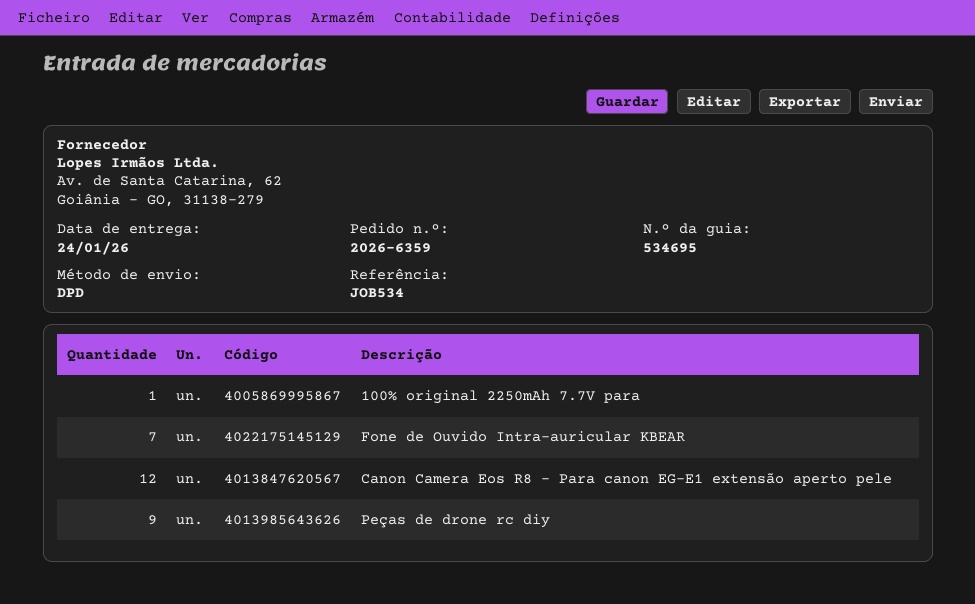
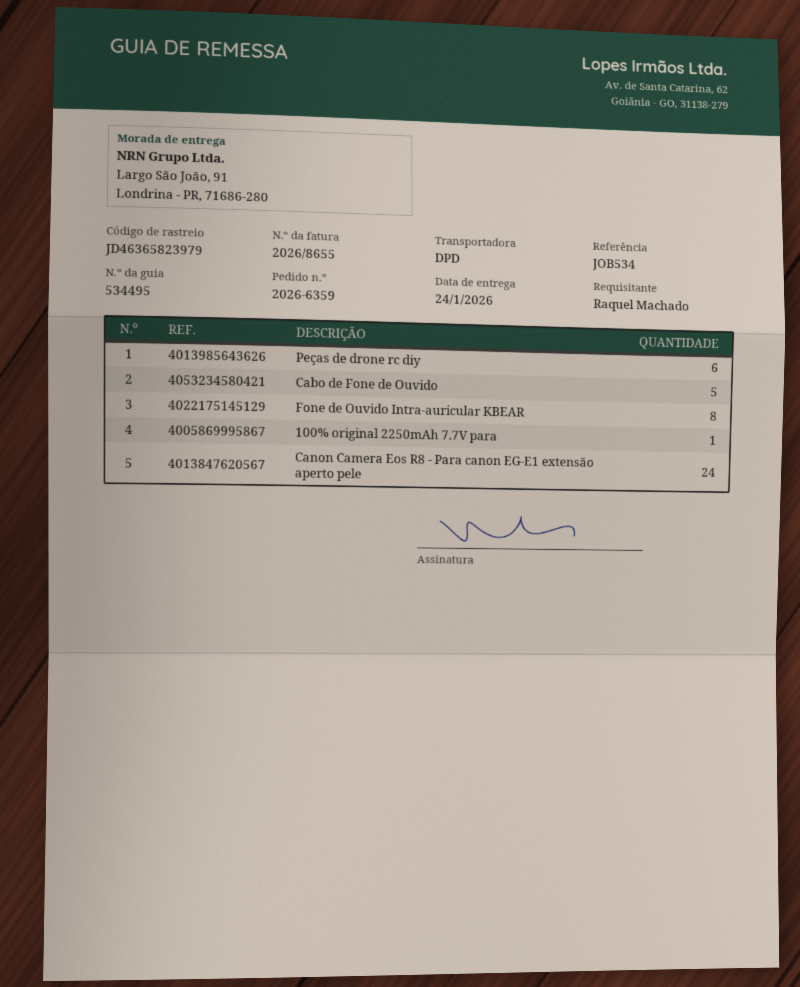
delivery note number: 534695 -> 534495
Fone de Ouvido Intra-auricular KBEAR: 7 -> 8
Canon Camera Eos R8 - Para canon EG-E1 extensão aperto pele: 12 -> 24
Peças de drone rc diy: 9 -> 6
Cabo de Fone de Ouvido: none -> 5

